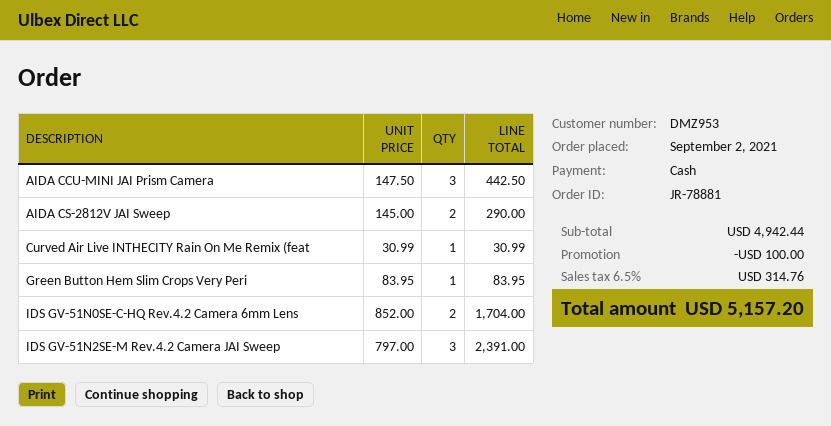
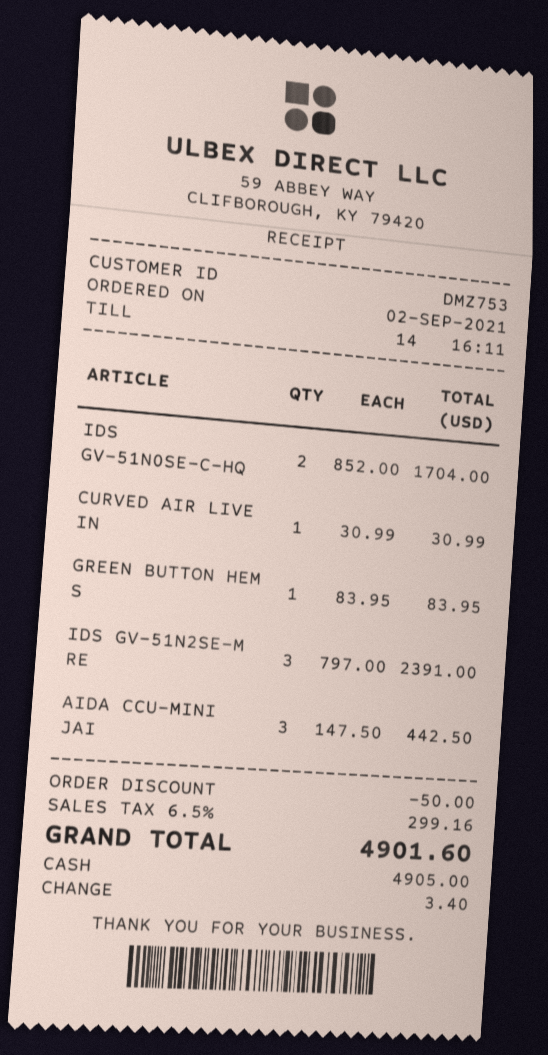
customer number: DMZ953 -> DMZ753
AIDA CS-2812V JAI Sweep: 2 x 145.00 = 290.00 -> none
discount: 100.00 -> 50.00
tax: 6.5% = 314.76 -> 6.5% = 299.16
total: 5157.20 -> 4901.60

